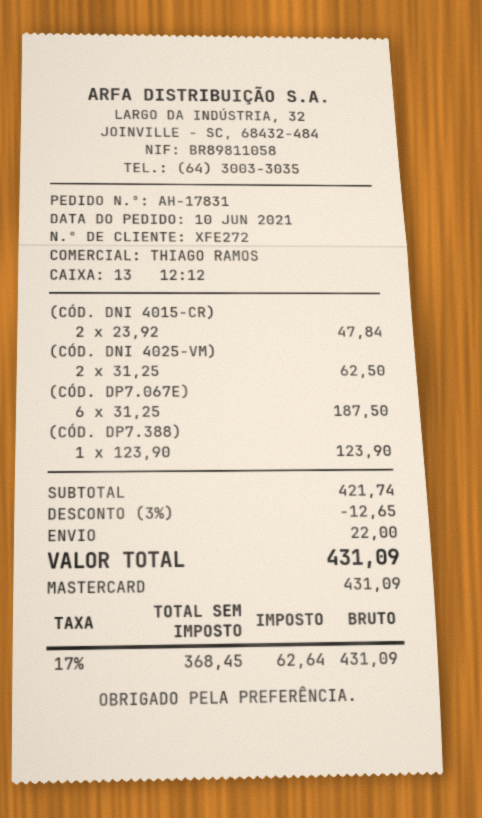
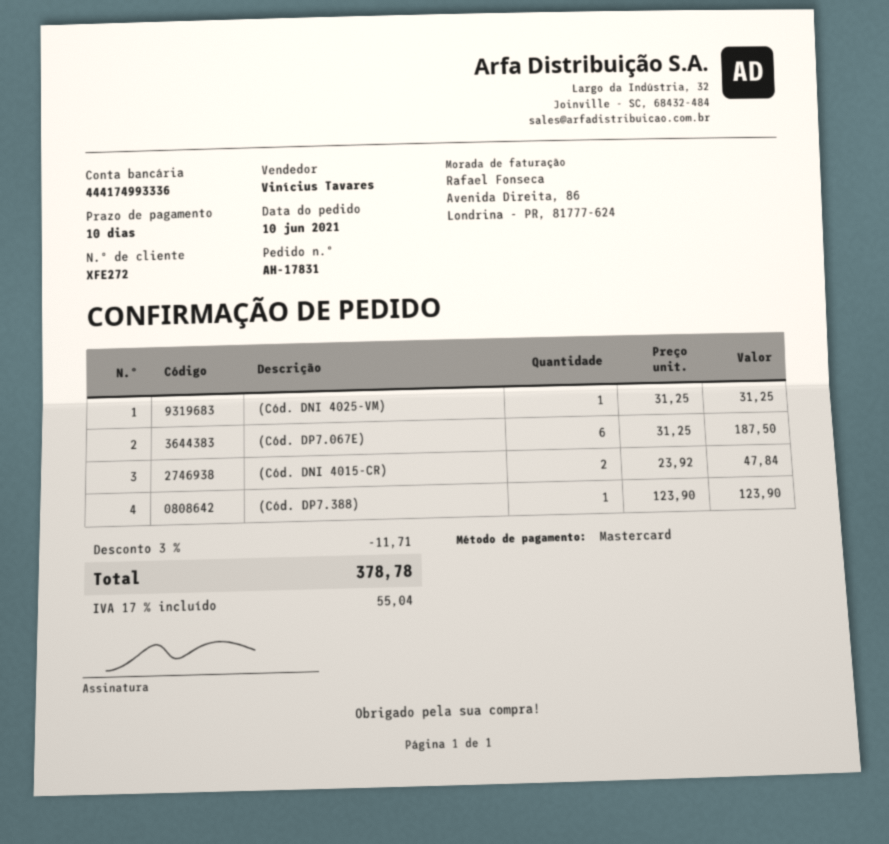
sales rep: THIAGO RAMOS -> Vinícius Tavares
(CÓD. DNI 4025-VM): 2 x 31.25 = 62.50 -> 1 x 31.25 = 31.25
discount: 3% = 12.65 -> 3% = 11.71
shipping: 22.00 -> none
tax: 17% = 62.64 -> 17% = 55.04
total: 431.09 -> 378.78

